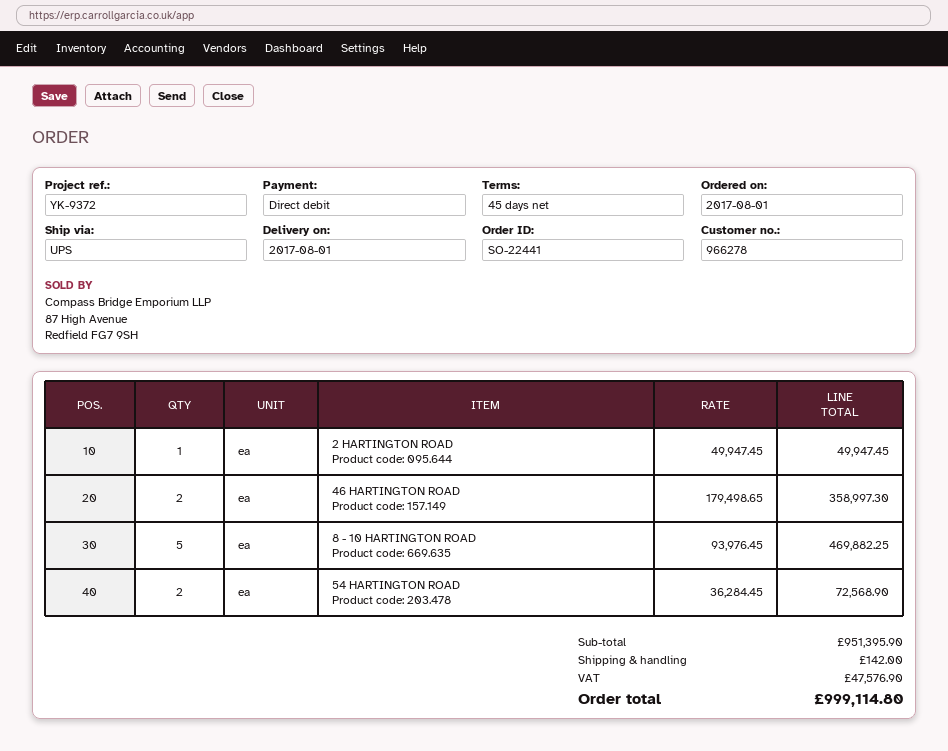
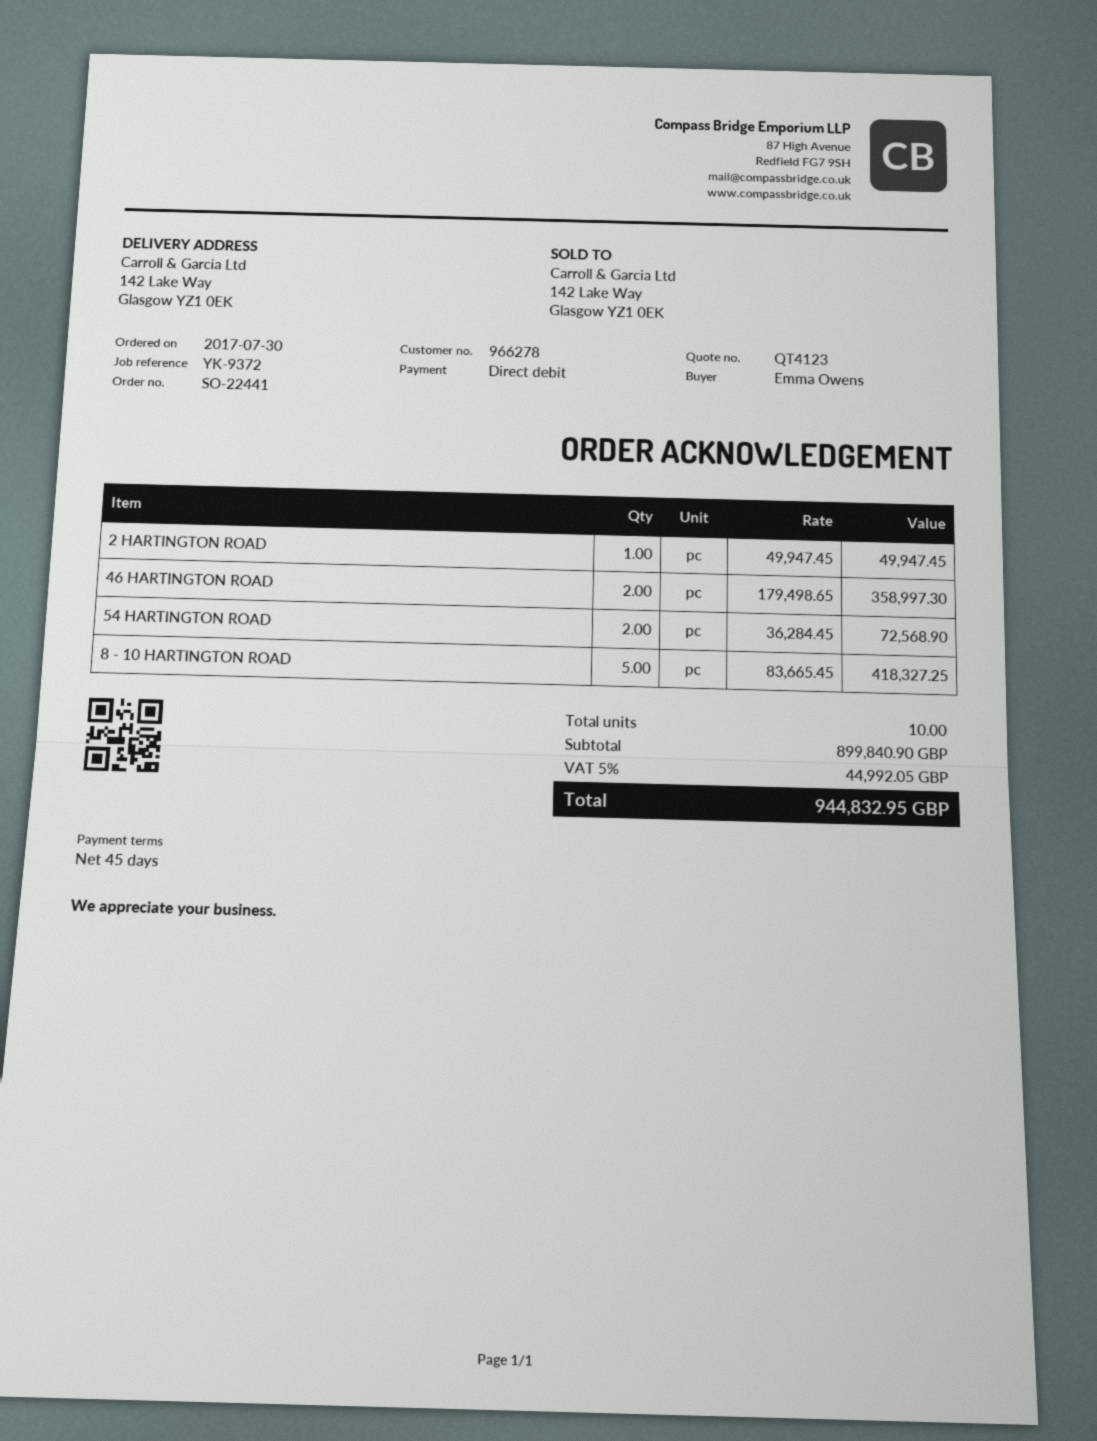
order date: 2017-08-01 -> 2017-07-30
8 - 10 HARTINGTON ROAD: 5 x 93976.45 = 469882.25 -> 5 x 83665.45 = 418327.25
subtotal: 951395.90 -> 899840.90
shipping: 142.00 -> none
tax: 47576.90 -> 44992.05
total: 999114.80 -> 944832.95

